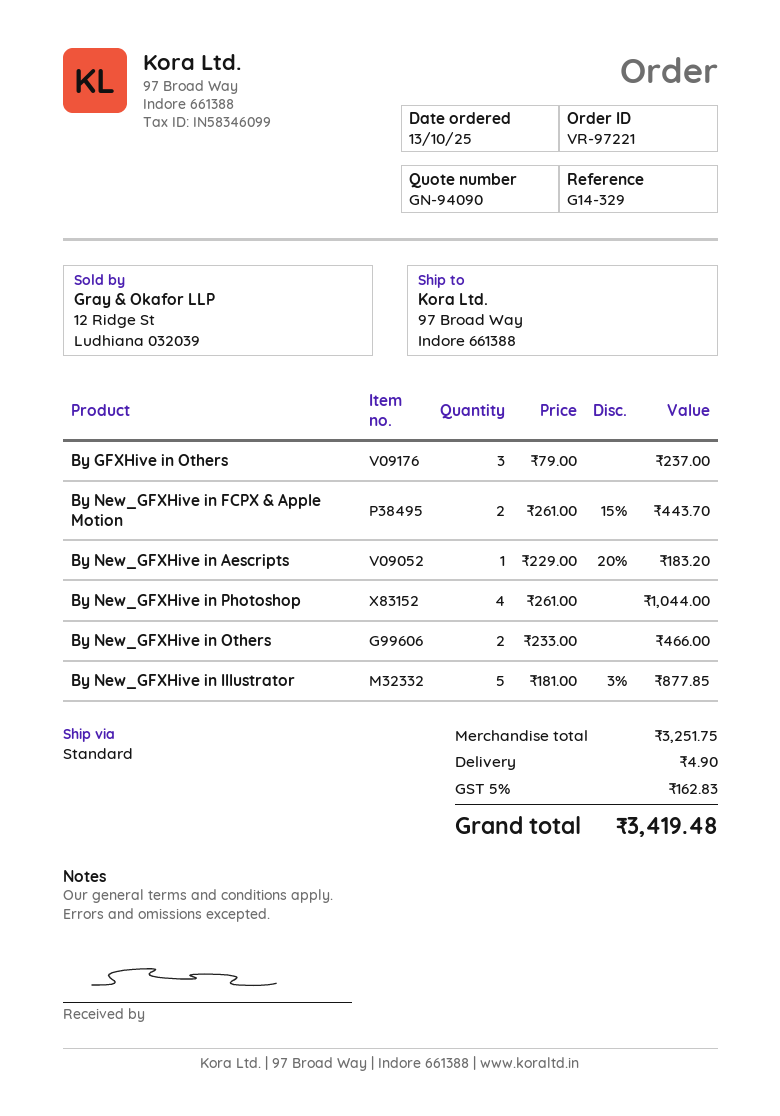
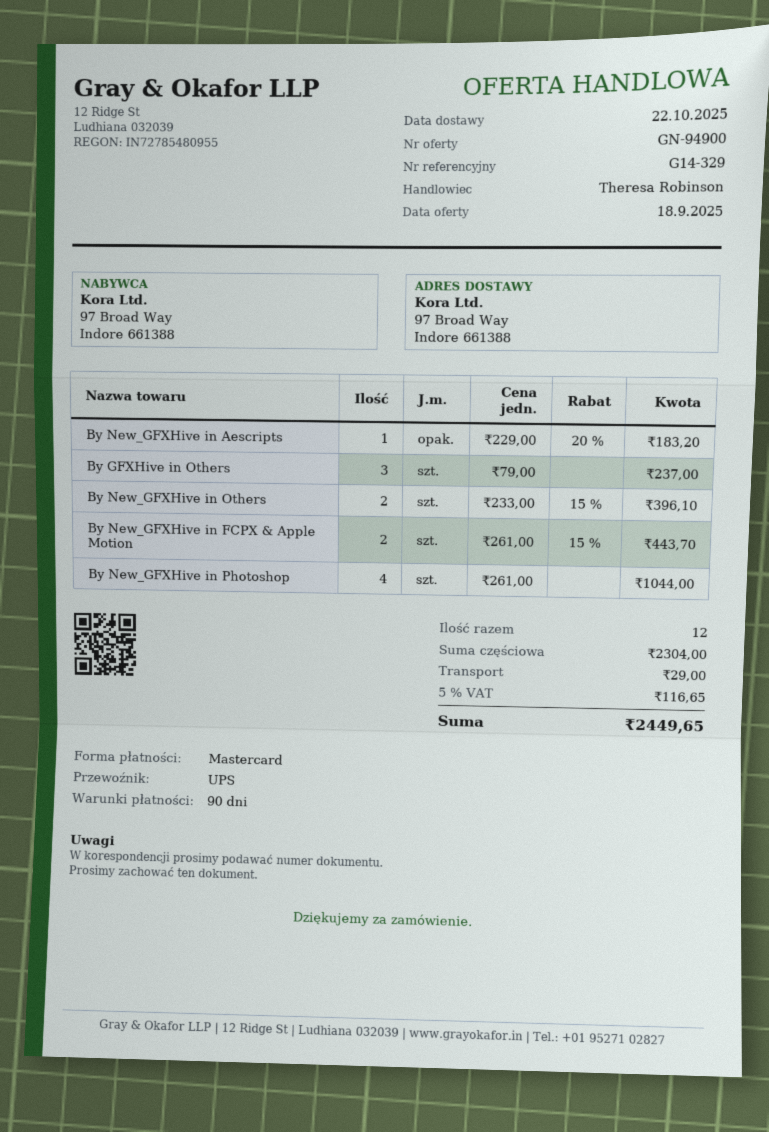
quote number: GN-94090 -> GN-94900
shipping method: standard -> UPS
By New_GFXHive in Others: 2 x 233.00 = 466.00 -> 2 x 233.00 - 15% = 396.10
By New_GFXHive in Illustrator: 5 x 181.00 - 3% = 877.85 -> none
subtotal: 3251.75 -> 2304.00
shipping: 4.90 -> 29.00
tax: 5% = 162.83 -> 5% = 116.65
total: 3419.48 -> 2449.65

